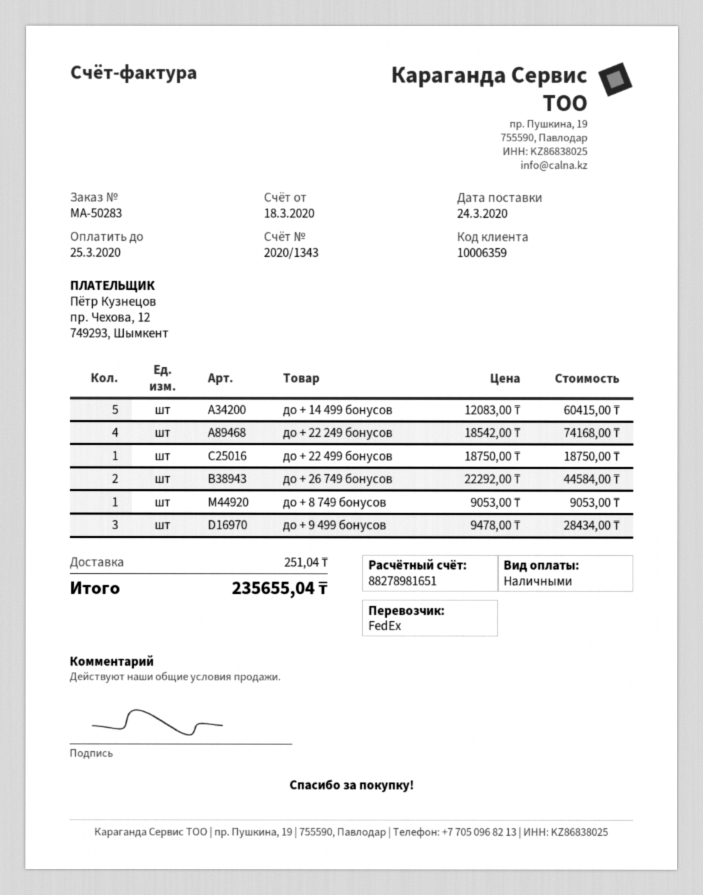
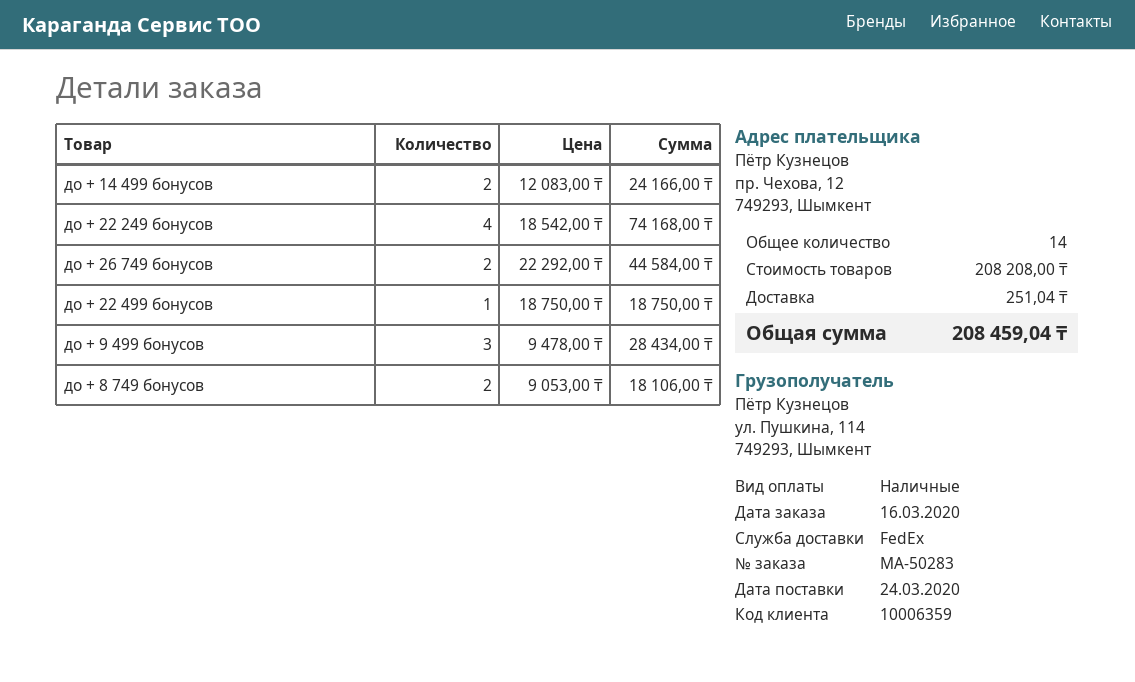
до + 14 499 бонусов: 5 x 12083.00 = 60415.00 -> 2 x 12083.00 = 24166.00
до + 8 749 бонусов: 1 x 9053.00 = 9053.00 -> 2 x 9053.00 = 18106.00
total: 235655.04 -> 208459.04

